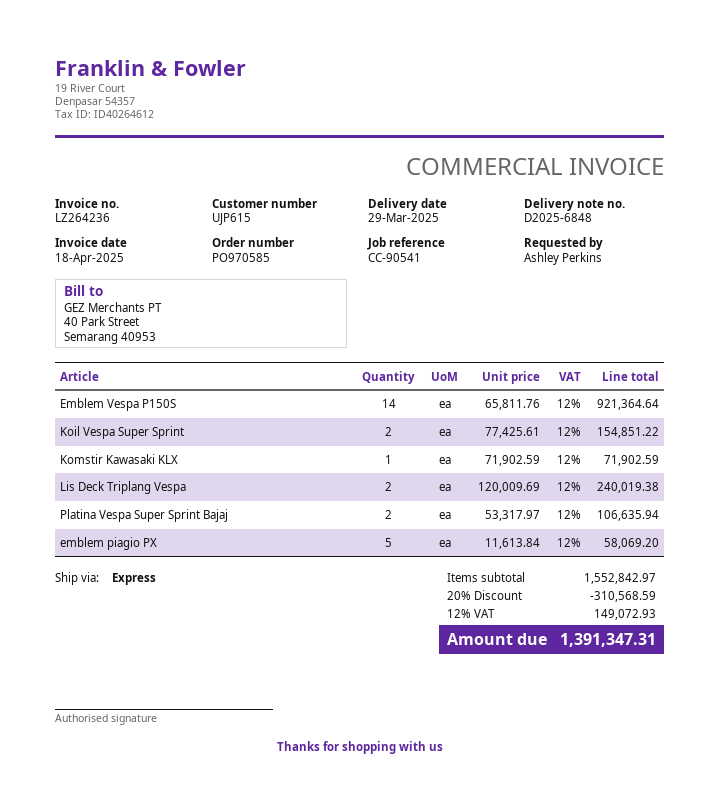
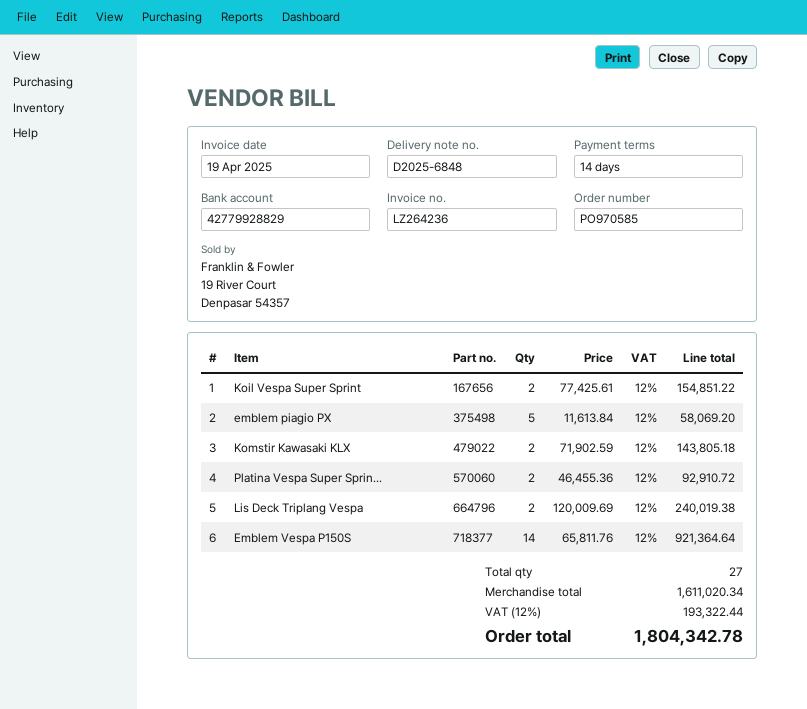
invoice date: 2025-04-18 -> 2025-04-19
Komstir Kawasaki KLX: 1 x 71902.59 = 71902.59 -> 2 x 71902.59 = 143805.18
Platina Vespa Super Sprint Bajaj: 2 x 53317.97 = 106635.94 -> 2 x 46455.36 = 92910.72
subtotal: 1552842.97 -> 1611020.34
discount: 20% = 310568.59 -> none
tax: 12% = 149072.93 -> 12% = 193322.44
total: 1391347.31 -> 1804342.78

